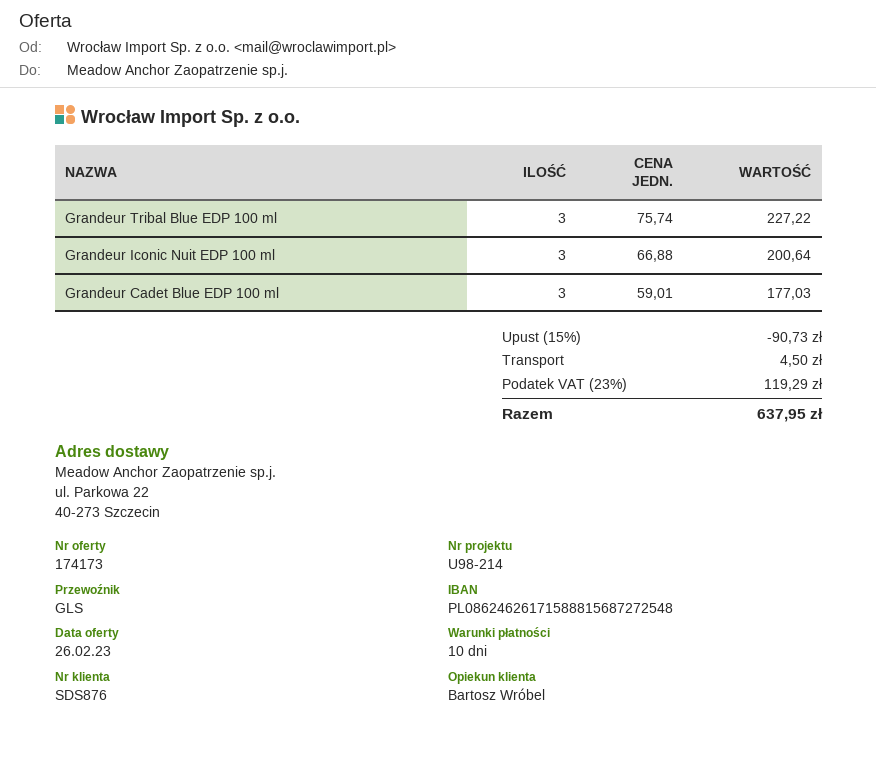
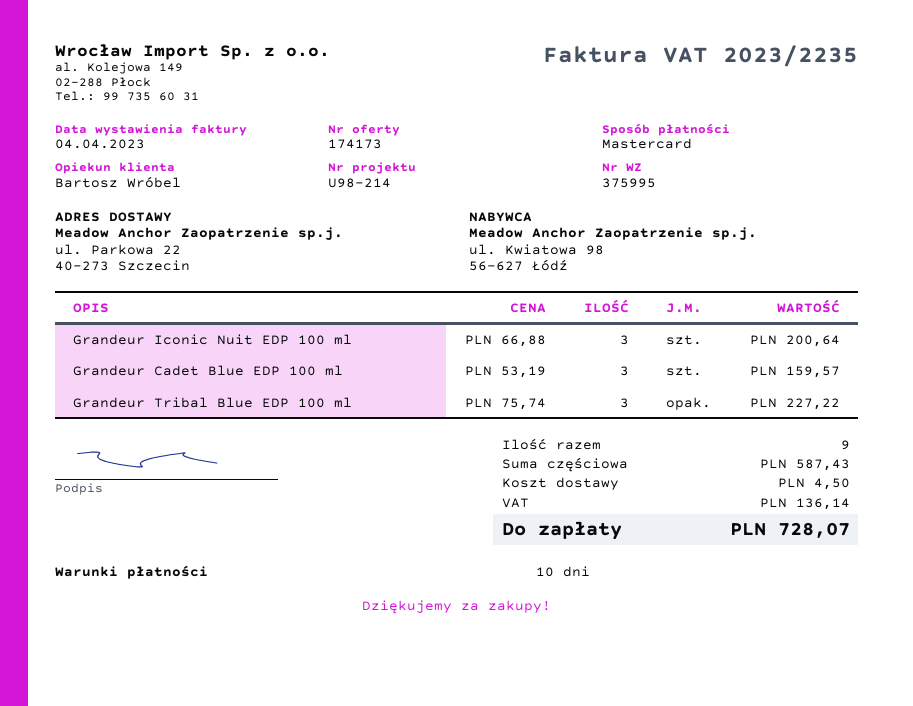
Grandeur Cadet Blue EDP 100 ml: 3 x 59.01 = 177.03 -> 3 x 53.19 = 159.57
discount: 15% = 90.73 -> none
tax: 119.29 -> 136.14
total: 637.95 -> 728.07

